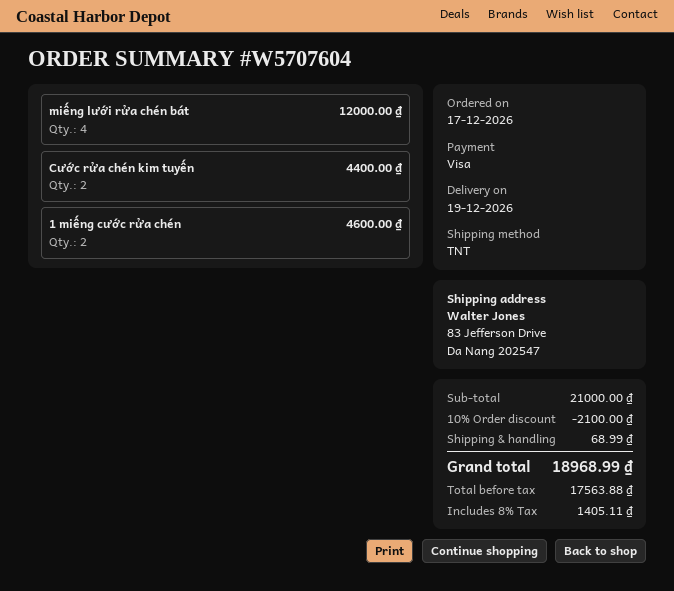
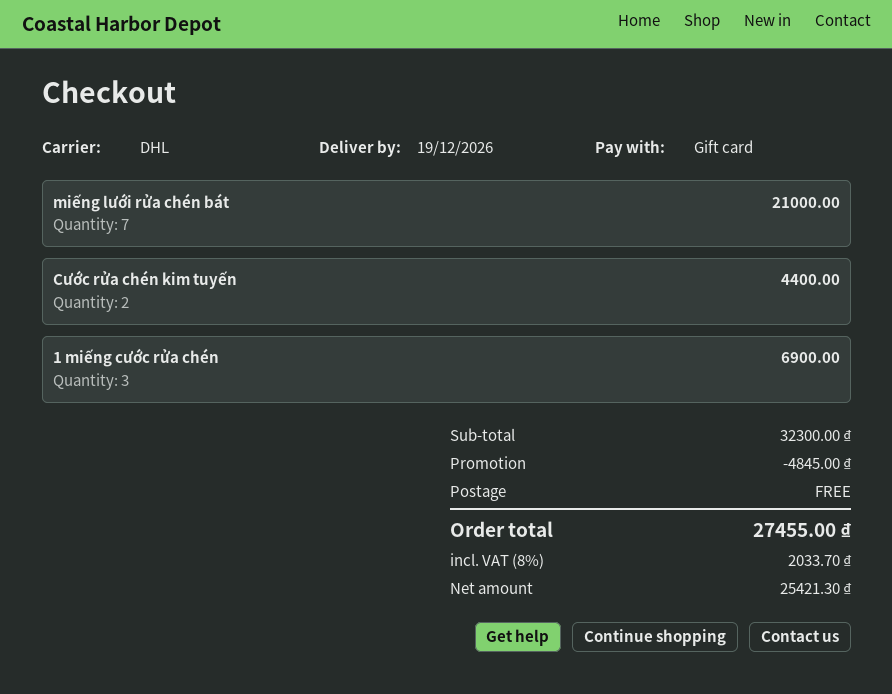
payment method: Visa -> gift card
shipping method: TNT -> DHL
miếng lưới rửa chén bát: 4 for 12000.00 -> 7 for 21000.00
1 miếng cước rửa chén: 2 for 4600.00 -> 3 for 6900.00
subtotal: 21000.00 -> 32300.00
discount: 2100.00 -> 4845.00
shipping: 68.99 -> 0.00
net: 17563.88 -> 25421.30
tax: 8% = 1405.11 -> 8% = 2033.70
total: 18968.99 -> 27455.00

